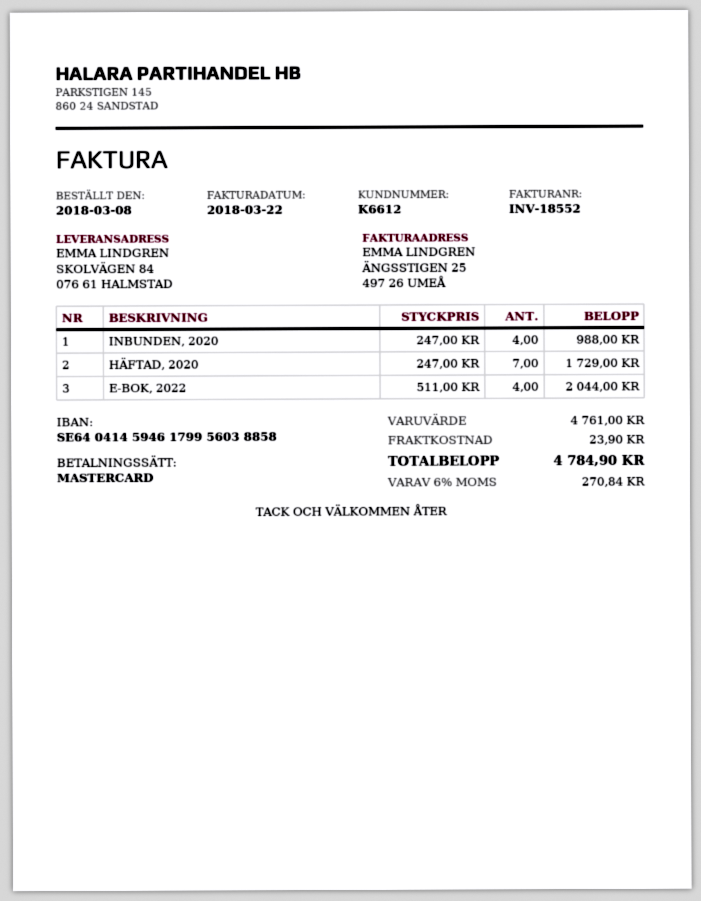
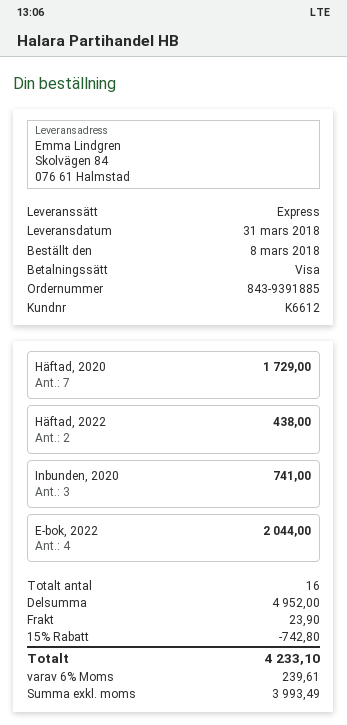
payment method: Mastercard -> Visa
INBUNDEN, 2020: 4 for 988.00 -> 3 for 741.00
Häftad, 2022: none -> 2 for 438.00
subtotal: 4761.00 -> 4952.00
discount: none -> 15% = 742.80
tax: 6% = 270.84 -> 6% = 239.61
total: 4784.90 -> 4233.10

